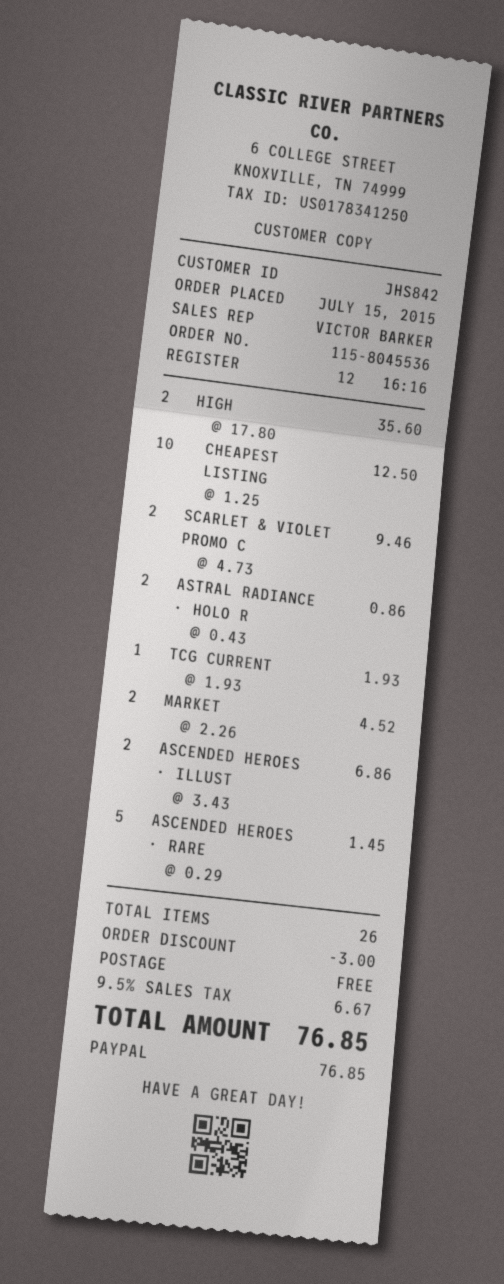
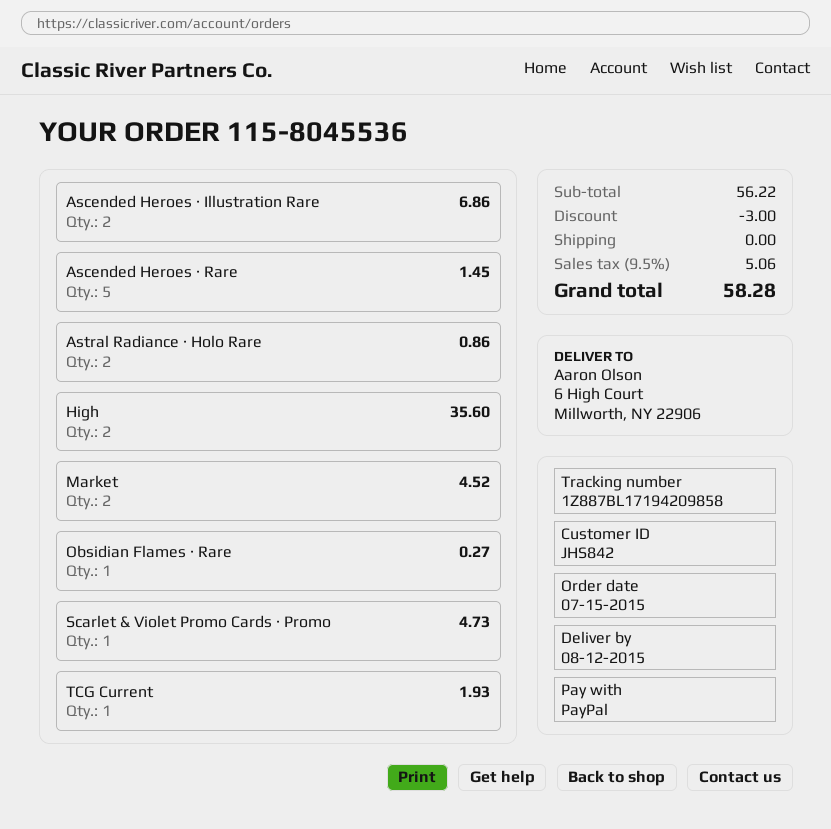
CHEAPEST LISTING: 10 for 12.50 -> none
SCARLET & VIOLET PROMO C: 2 for 9.46 -> 1 for 4.73
Obsidian Flames · Rare: none -> 1 for 0.27
tax: 9.5% = 6.67 -> 9.5% = 5.06
total: 76.85 -> 58.28

